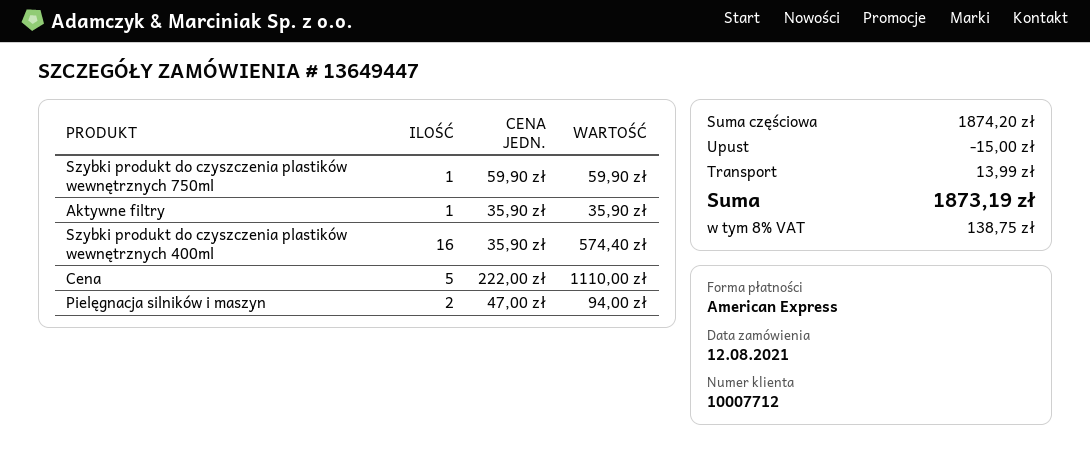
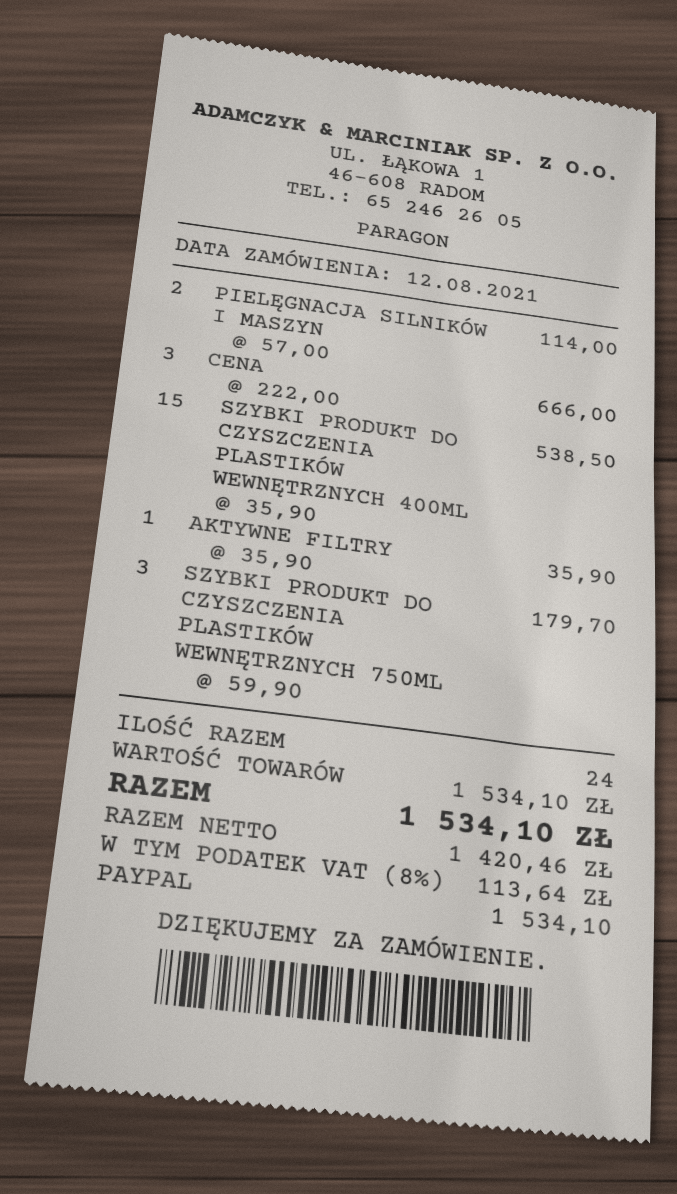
payment method: American Express -> PayPal
Szybki produkt do czyszczenia plastików wewnętrznych 750ml: 1 x 59.90 = 59.90 -> 3 x 59.90 = 179.70
Szybki produkt do czyszczenia plastików wewnętrznych 400ml: 16 x 35.90 = 574.40 -> 15 x 35.90 = 538.50
Cena: 5 x 222.00 = 1110.00 -> 3 x 222.00 = 666.00
Pielęgnacja silników i maszyn: 2 x 47.00 = 94.00 -> 2 x 57.00 = 114.00
subtotal: 1874.20 -> 1534.10
discount: 15.00 -> none
shipping: 13.99 -> none
tax: 8% = 138.75 -> 8% = 113.64
total: 1873.19 -> 1534.10

